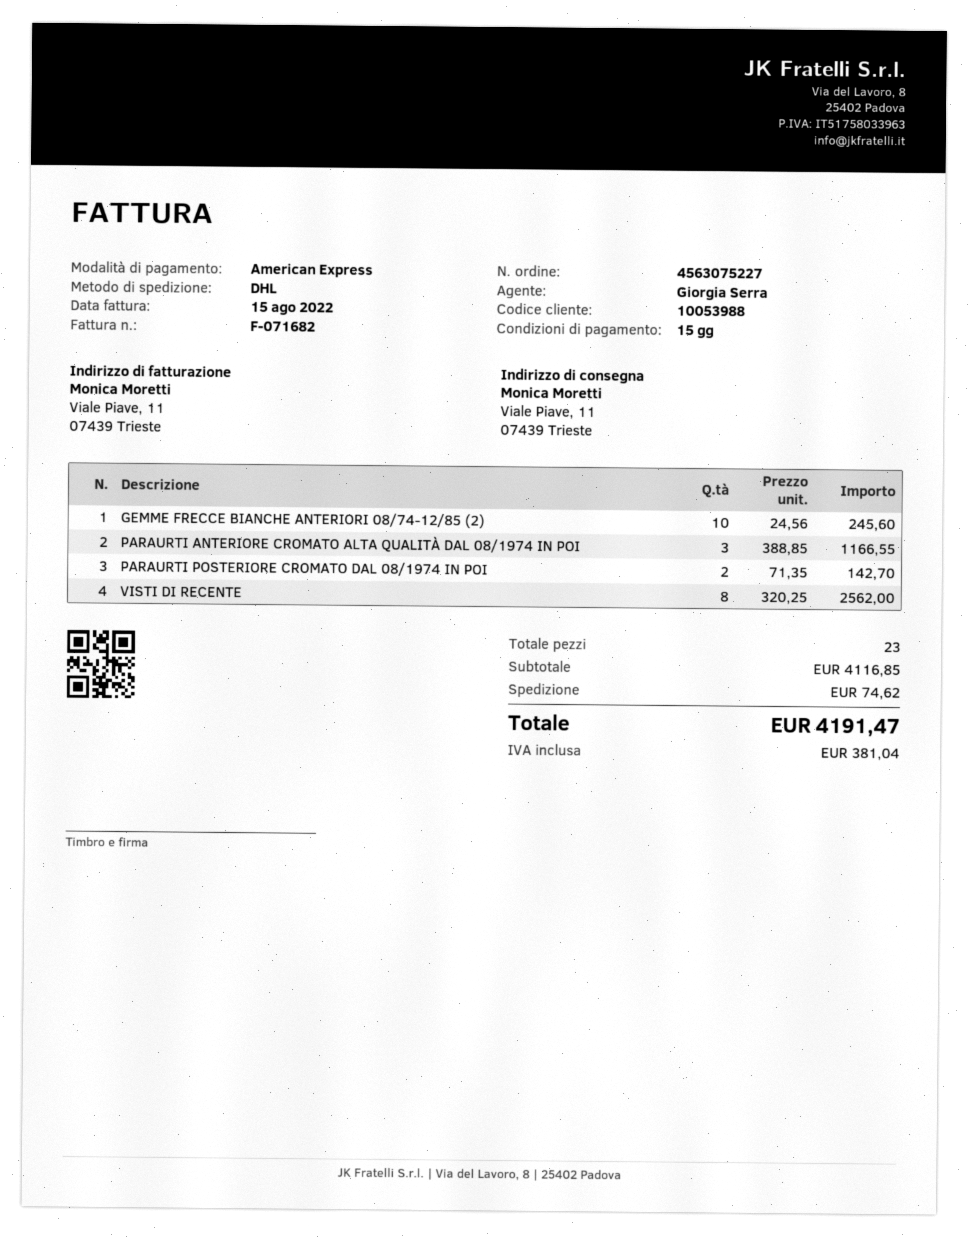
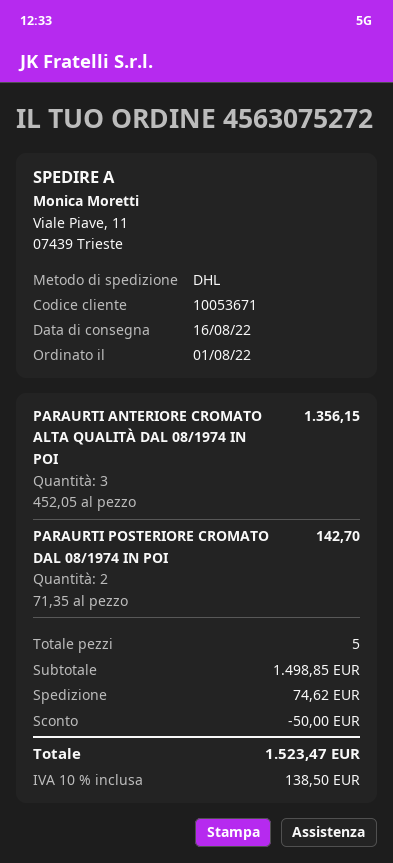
order number: 4563075227 -> 4563075272
customer number: 10053988 -> 10053671
GEMME FRECCE BIANCHE ANTERIORI 08/74-12/85 (2): 10 x 24.56 = 245.60 -> none
PARAURTI ANTERIORE CROMATO ALTA QUALITÀ DAL 08/1974 IN POI: 3 x 388.85 = 1166.55 -> 3 x 452.05 = 1356.15
VISTI DI RECENTE: 8 x 320.25 = 2562.00 -> none
total quantity: 23 -> 5
subtotal: 4116.85 -> 1498.85
discount: none -> 50.00
tax: 381.04 -> 138.50
total: 4191.47 -> 1523.47

